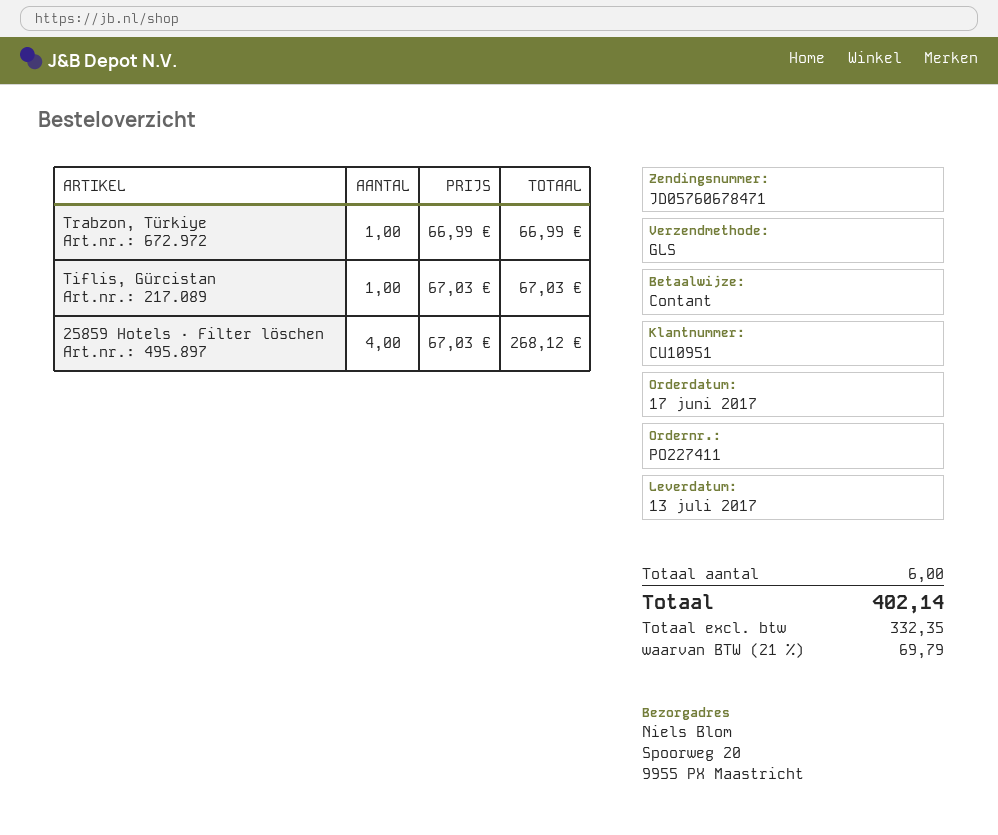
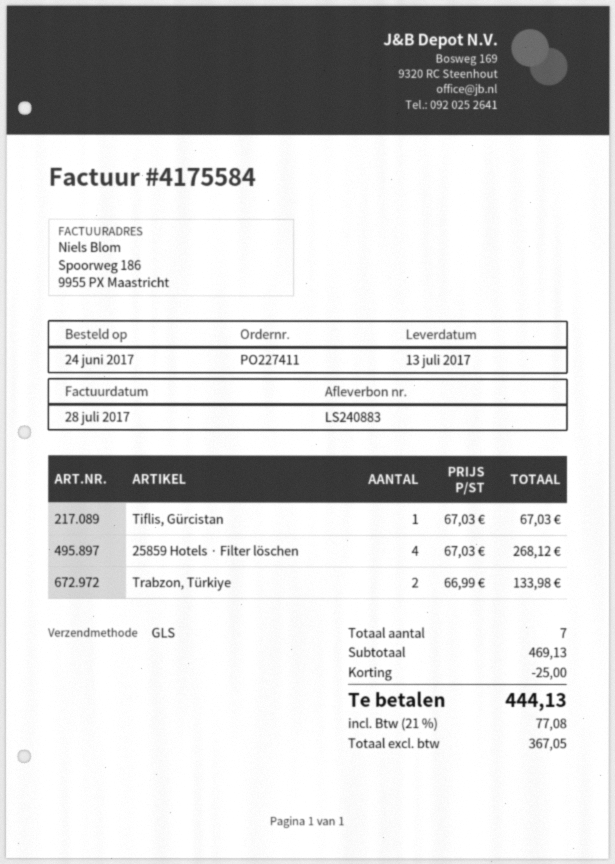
order date: 2017-06-17 -> 2017-06-24
Trabzon, Türkiye: 1 x 66.99 = 66.99 -> 2 x 66.99 = 133.98
total quantity: 6 -> 7
discount: none -> 25.00
net: 332.35 -> 367.05
tax: 21% = 69.79 -> 21% = 77.08
total: 402.14 -> 444.13

